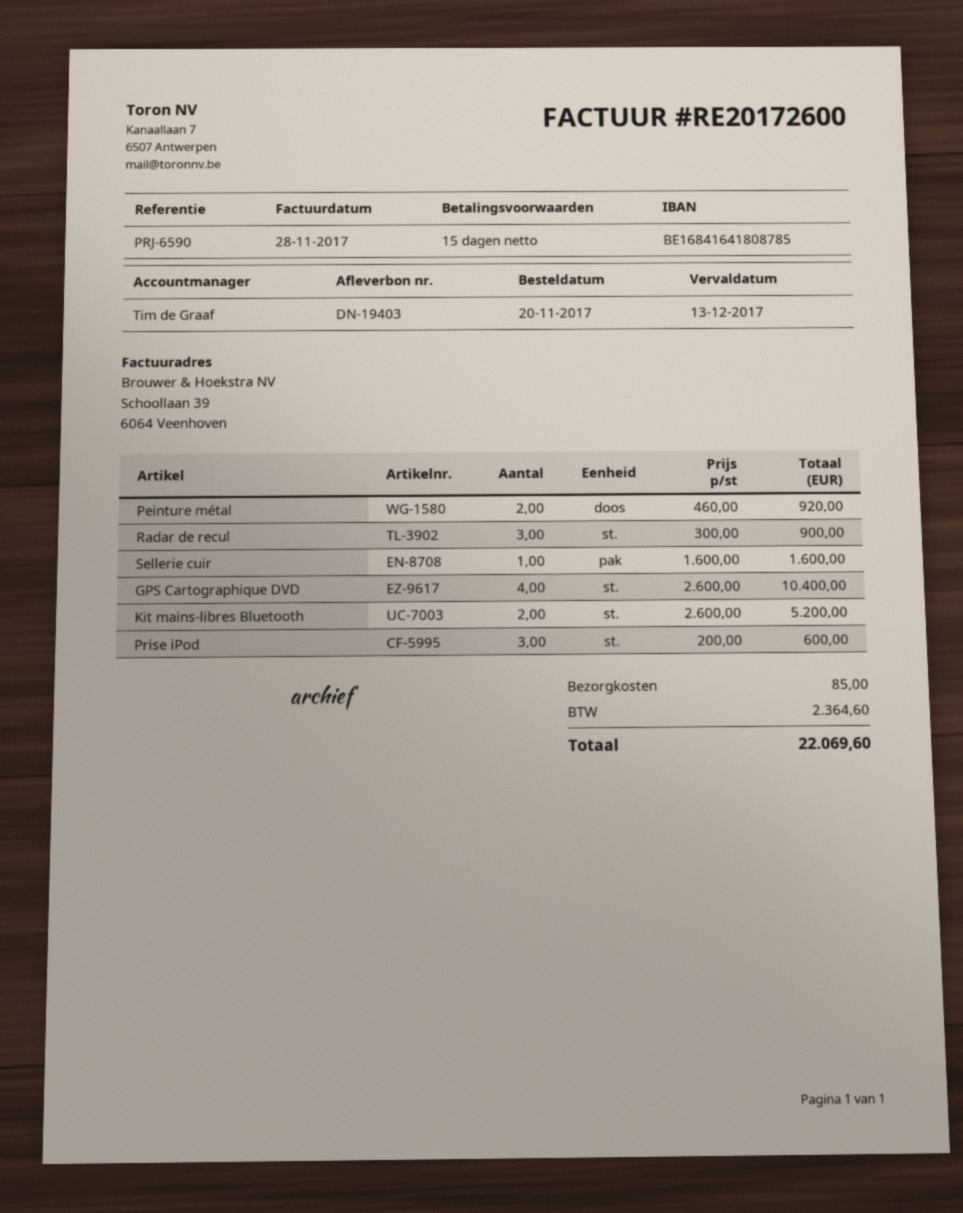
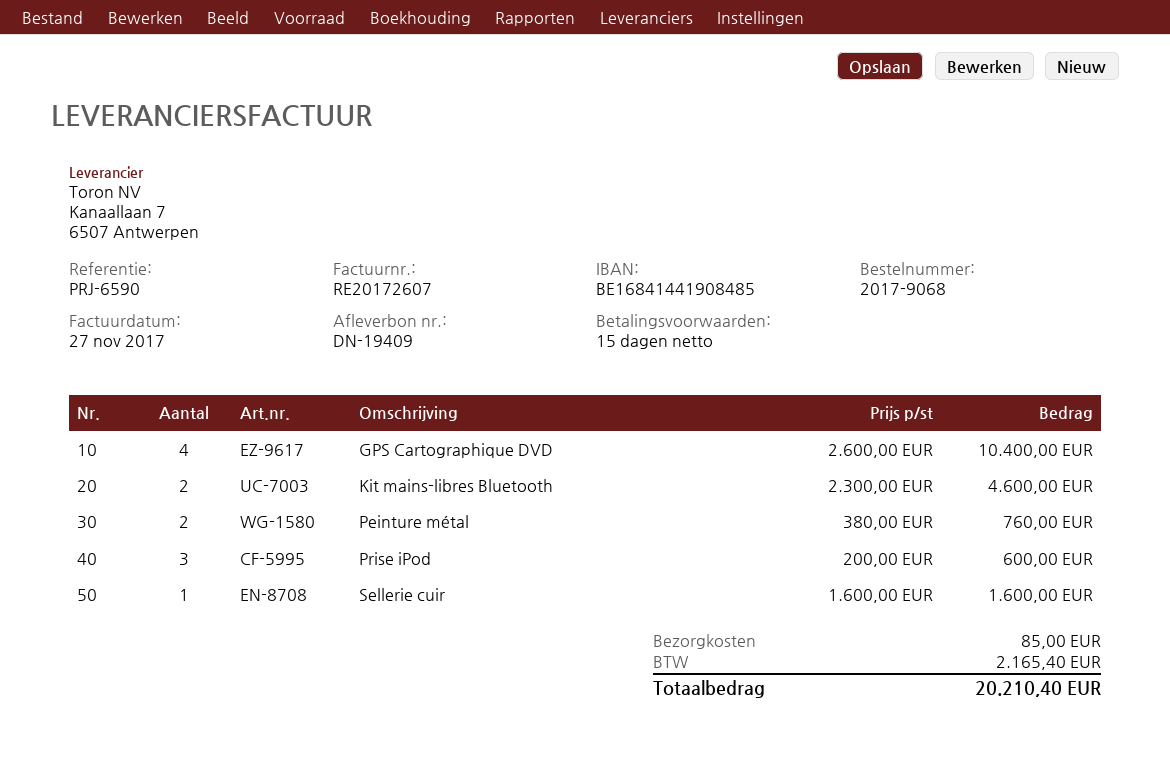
delivery note number: DN-19403 -> DN-19409
invoice number: RE20172600 -> RE20172607
invoice date: 2017-11-28 -> 2017-11-27
bank account: BE16841641808785 -> BE16841441908485
Peinture métal: 2 x 460.00 = 920.00 -> 2 x 380.00 = 760.00
Radar de recul: 3 x 300.00 = 900.00 -> none
Kit mains-libres Bluetooth: 2 x 2600.00 = 5200.00 -> 2 x 2300.00 = 4600.00
tax: 2364.60 -> 2165.40
total: 22069.60 -> 20210.40

